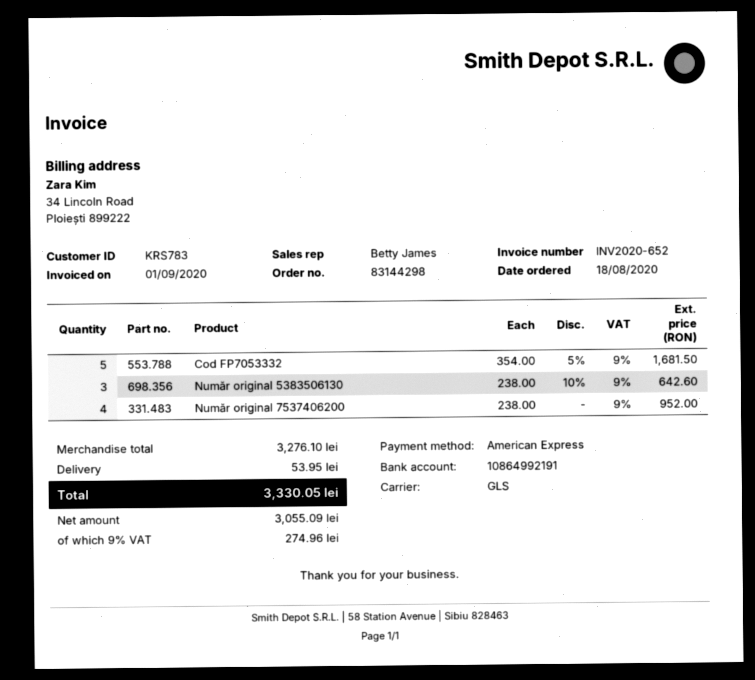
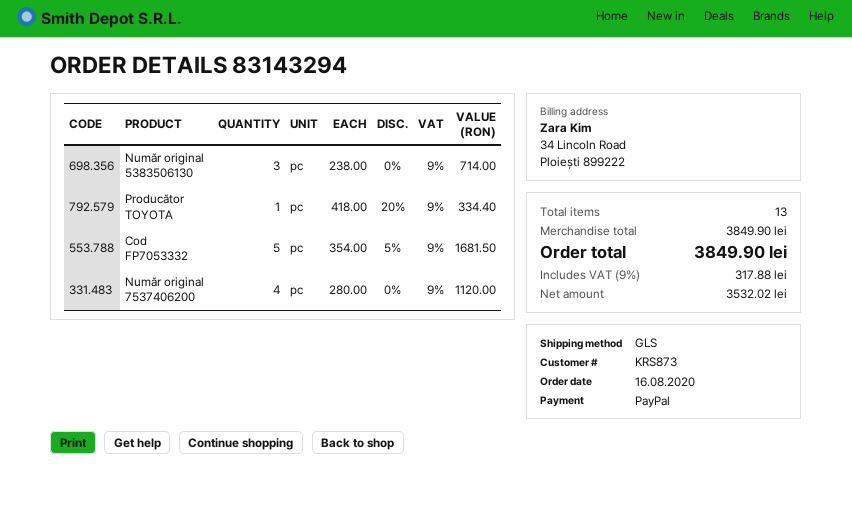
order number: 83144298 -> 83143294
order date: 2020-08-18 -> 2020-08-16
customer number: KRS783 -> KRS873
payment method: American Express -> PayPal
Număr original 5383506130: 3 x 238.00 - 10% = 642.60 -> 3 x 238.00 = 714.00
Număr original 7537406200: 4 x 238.00 = 952.00 -> 4 x 280.00 = 1120.00
Producător TOYOTA: none -> 1 x 418.00 - 20% = 334.40
subtotal: 3276.10 -> 3849.90
shipping: 53.95 -> none
net: 3055.09 -> 3532.02
tax: 9% = 274.96 -> 9% = 317.88
total: 3330.05 -> 3849.90

